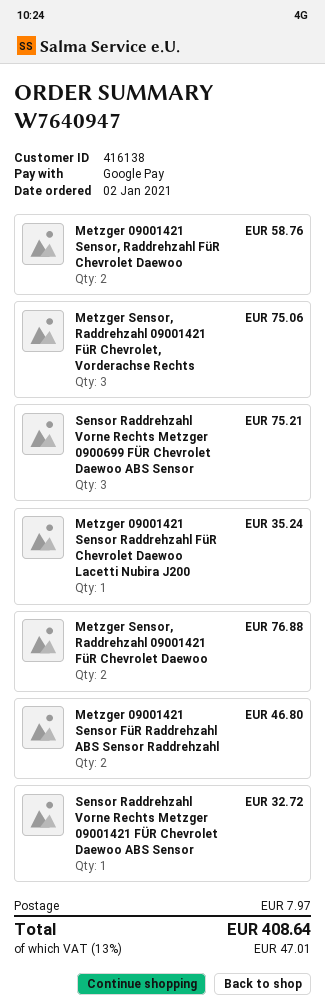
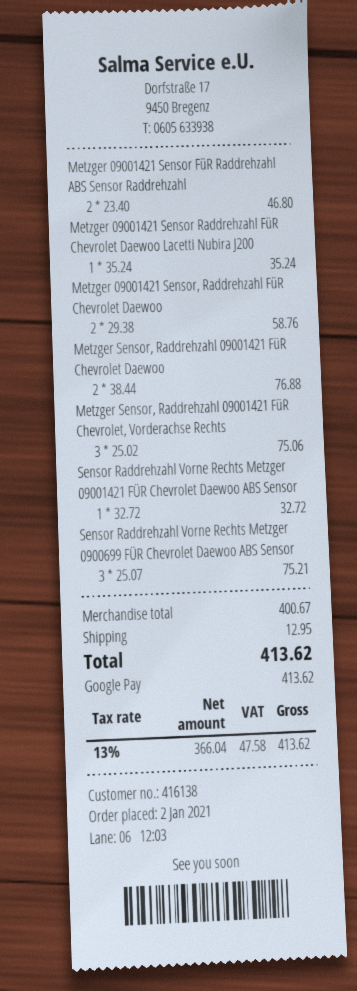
shipping: 7.97 -> 12.95
tax: 13% = 47.01 -> 13% = 47.58
total: 408.64 -> 413.62

